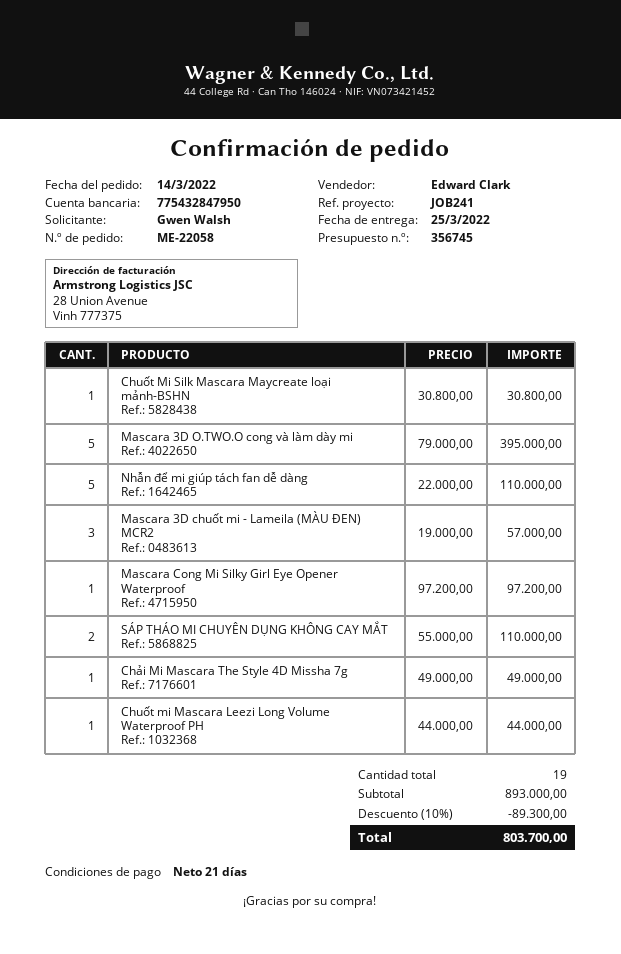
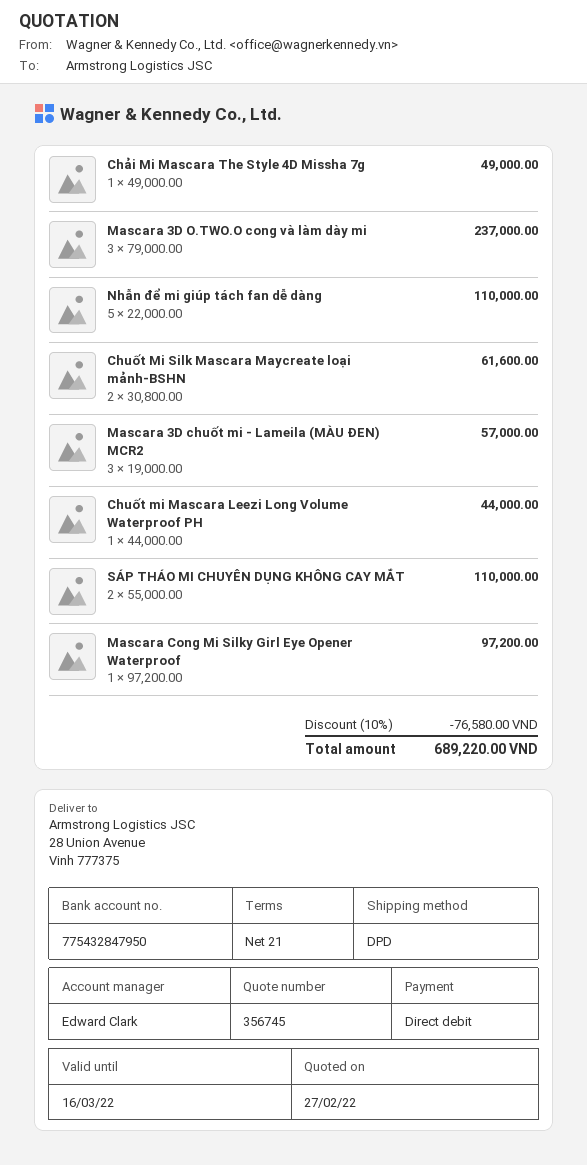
Chuốt Mi Silk Mascara Maycreate loại mảnh-BSHN: 1 x 30800.00 = 30800.00 -> 2 x 30800.00 = 61600.00
Mascara 3D O.TWO.O cong và làm dày mi: 5 x 79000.00 = 395000.00 -> 3 x 79000.00 = 237000.00
discount: 10% = 89300.00 -> 10% = 76580.00
total: 803700.00 -> 689220.00

